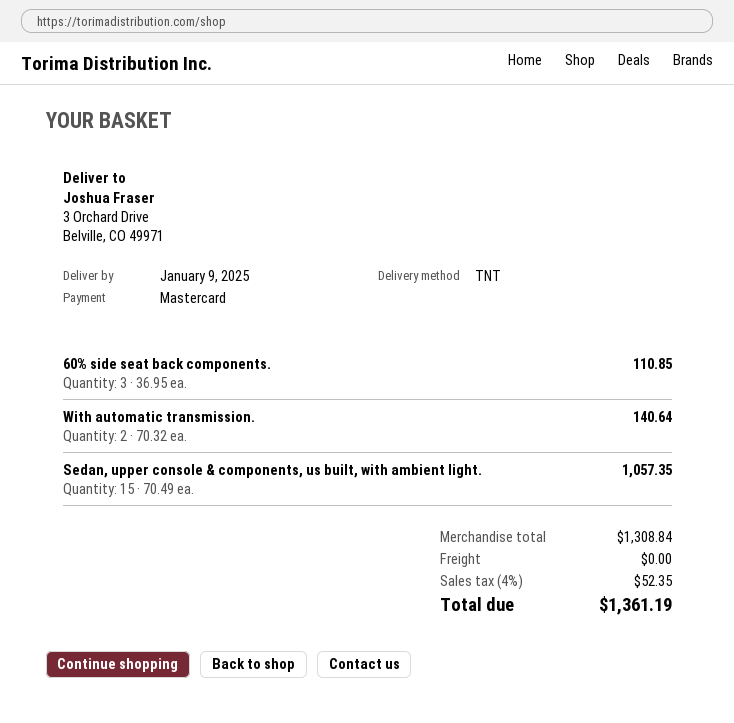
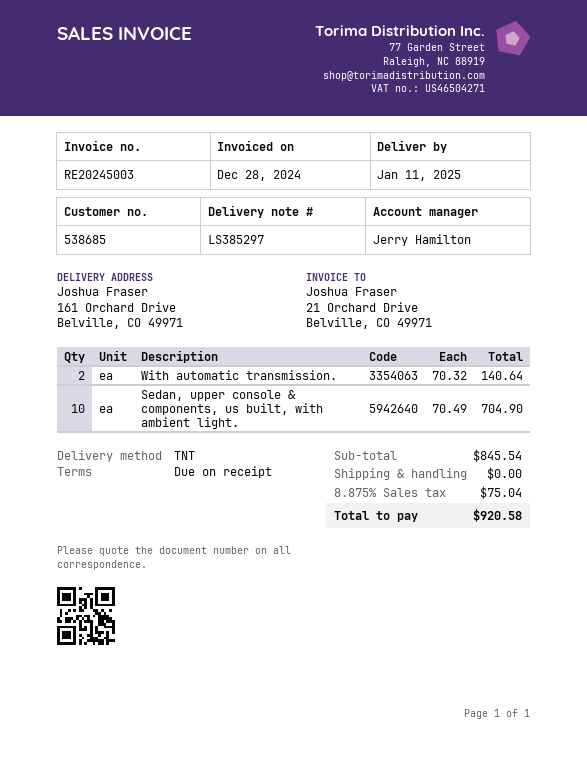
delivery date: 2025-01-09 -> 2025-01-11
ship to: 3 Orchard Drive, Belville, CO 49971 -> 161 Orchard Drive, Belville, CO 49971
60% side seat back components.: 3 x 36.95 = 110.85 -> none
Sedan, upper console & components, us built, with ambient light.: 15 x 70.49 = 1057.35 -> 10 x 70.49 = 704.90
subtotal: 1308.84 -> 845.54
tax: 4% = 52.35 -> 8.875% = 75.04
total: 1361.19 -> 920.58

